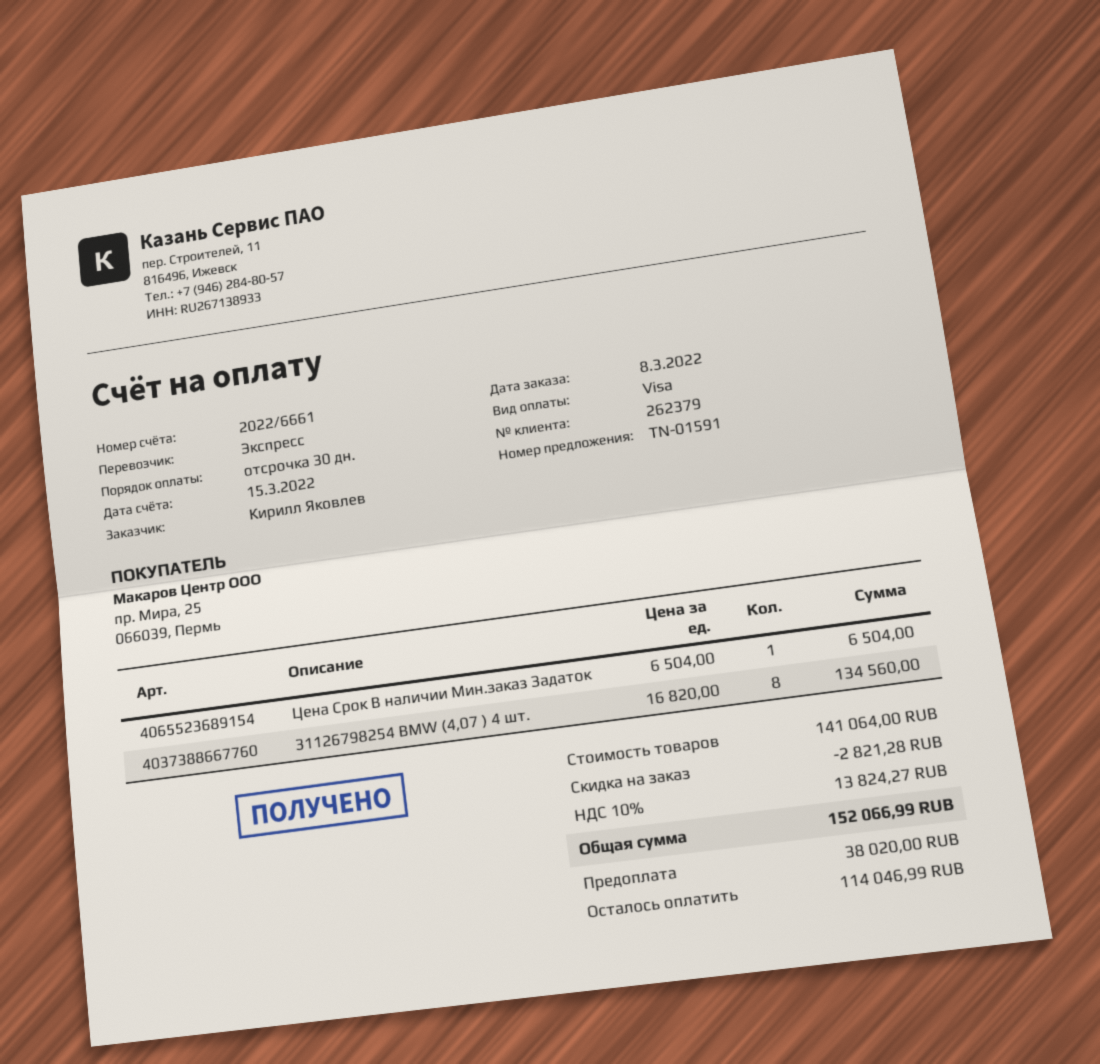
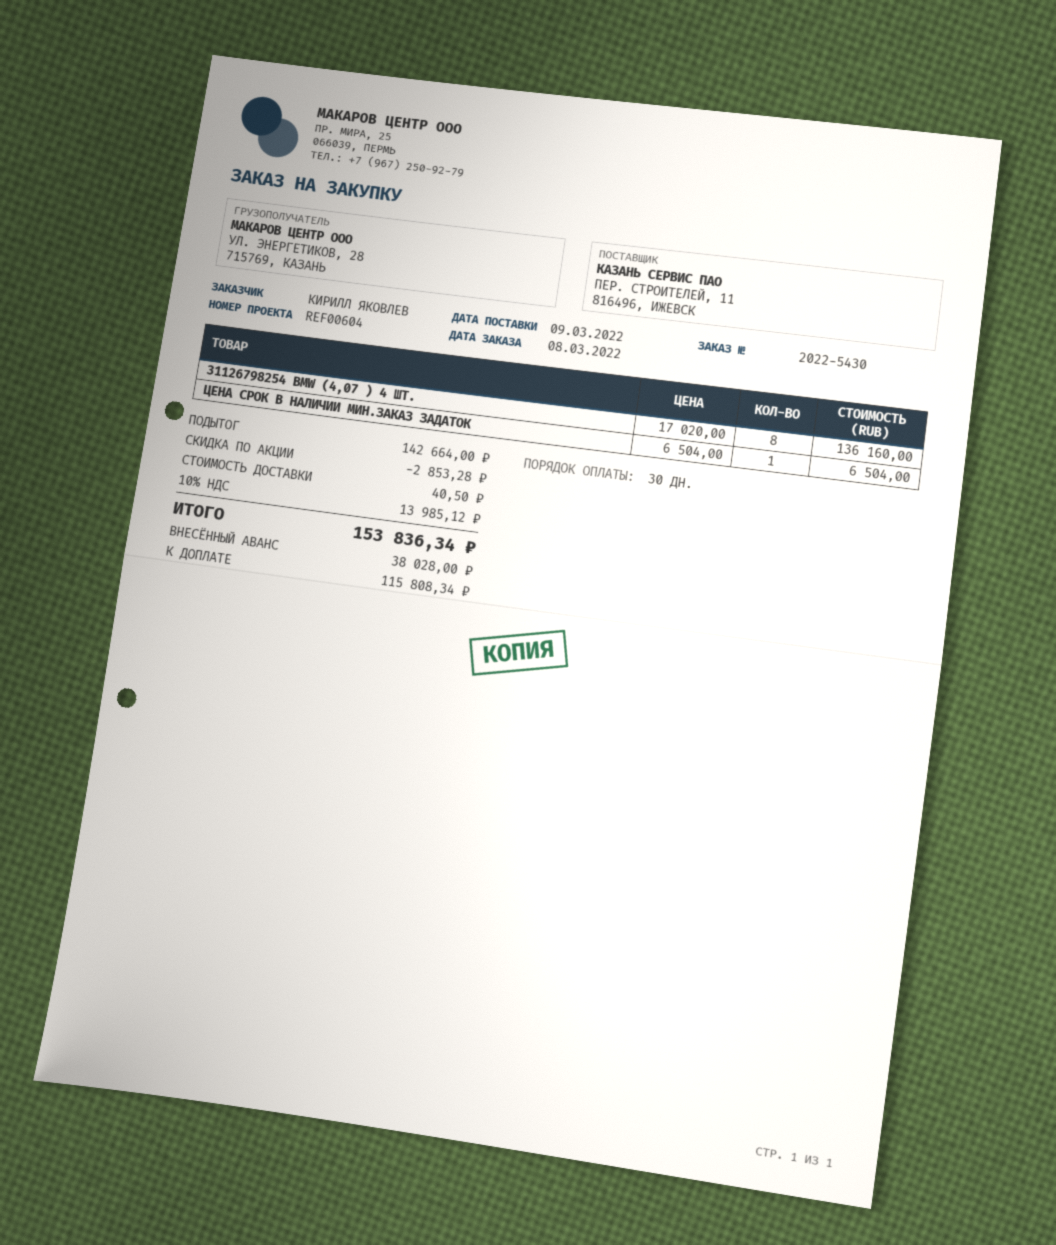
31126798254 BMW (4,07 ) 4 шт.: 8 x 16820.00 = 134560.00 -> 8 x 17020.00 = 136160.00
subtotal: 141064.00 -> 142664.00
discount: 2821.28 -> 2853.28
shipping: none -> 40.50
tax: 10% = 13824.27 -> 10% = 13985.12
total: 152066.99 -> 153836.34
deposit: 38020.00 -> 38028.00
balance: 114046.99 -> 115808.34

